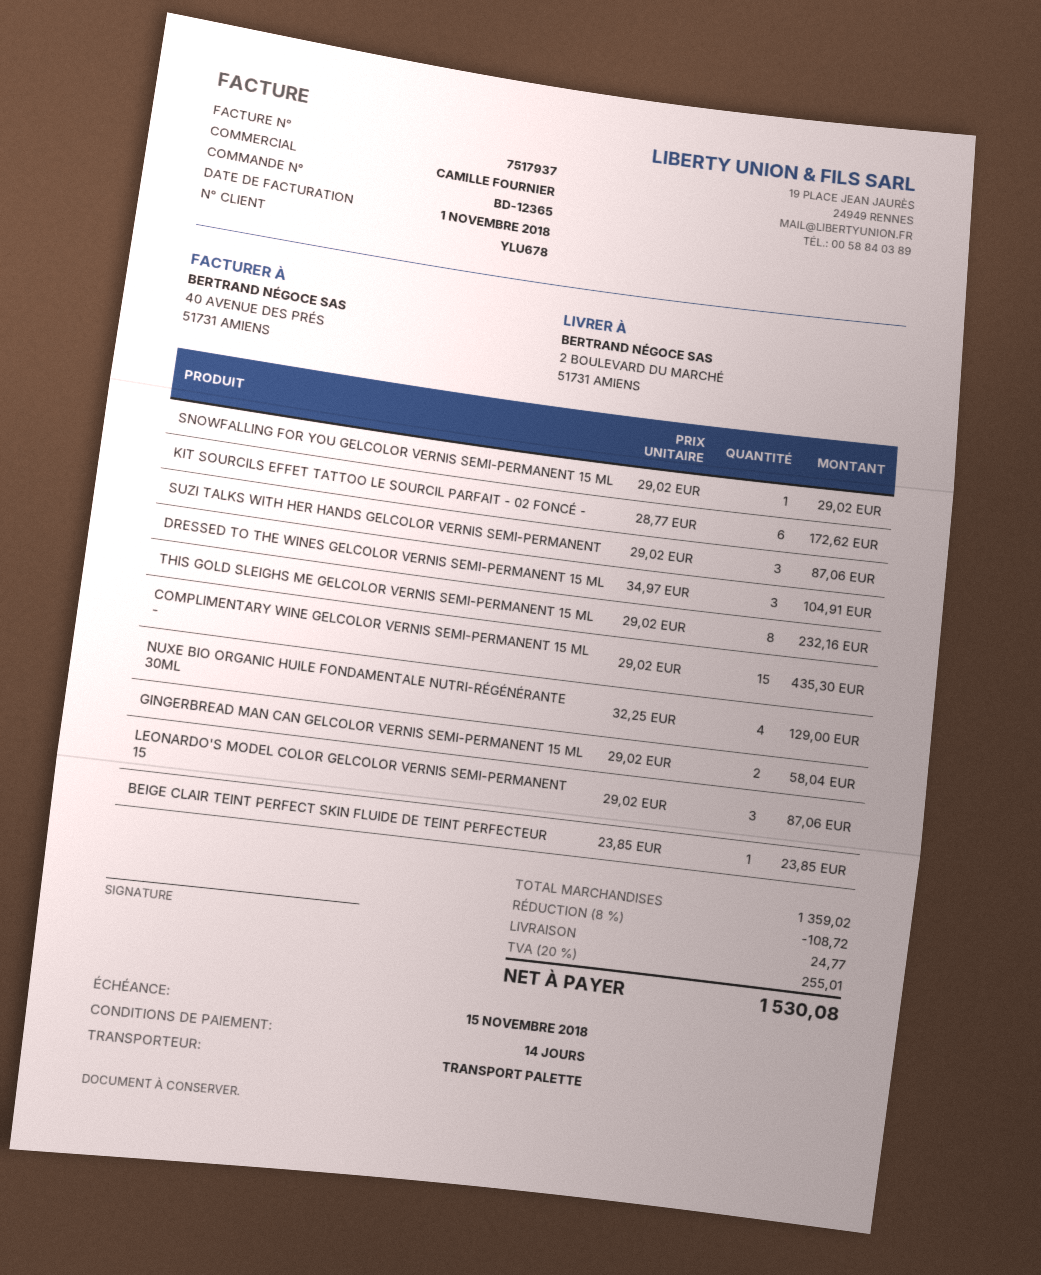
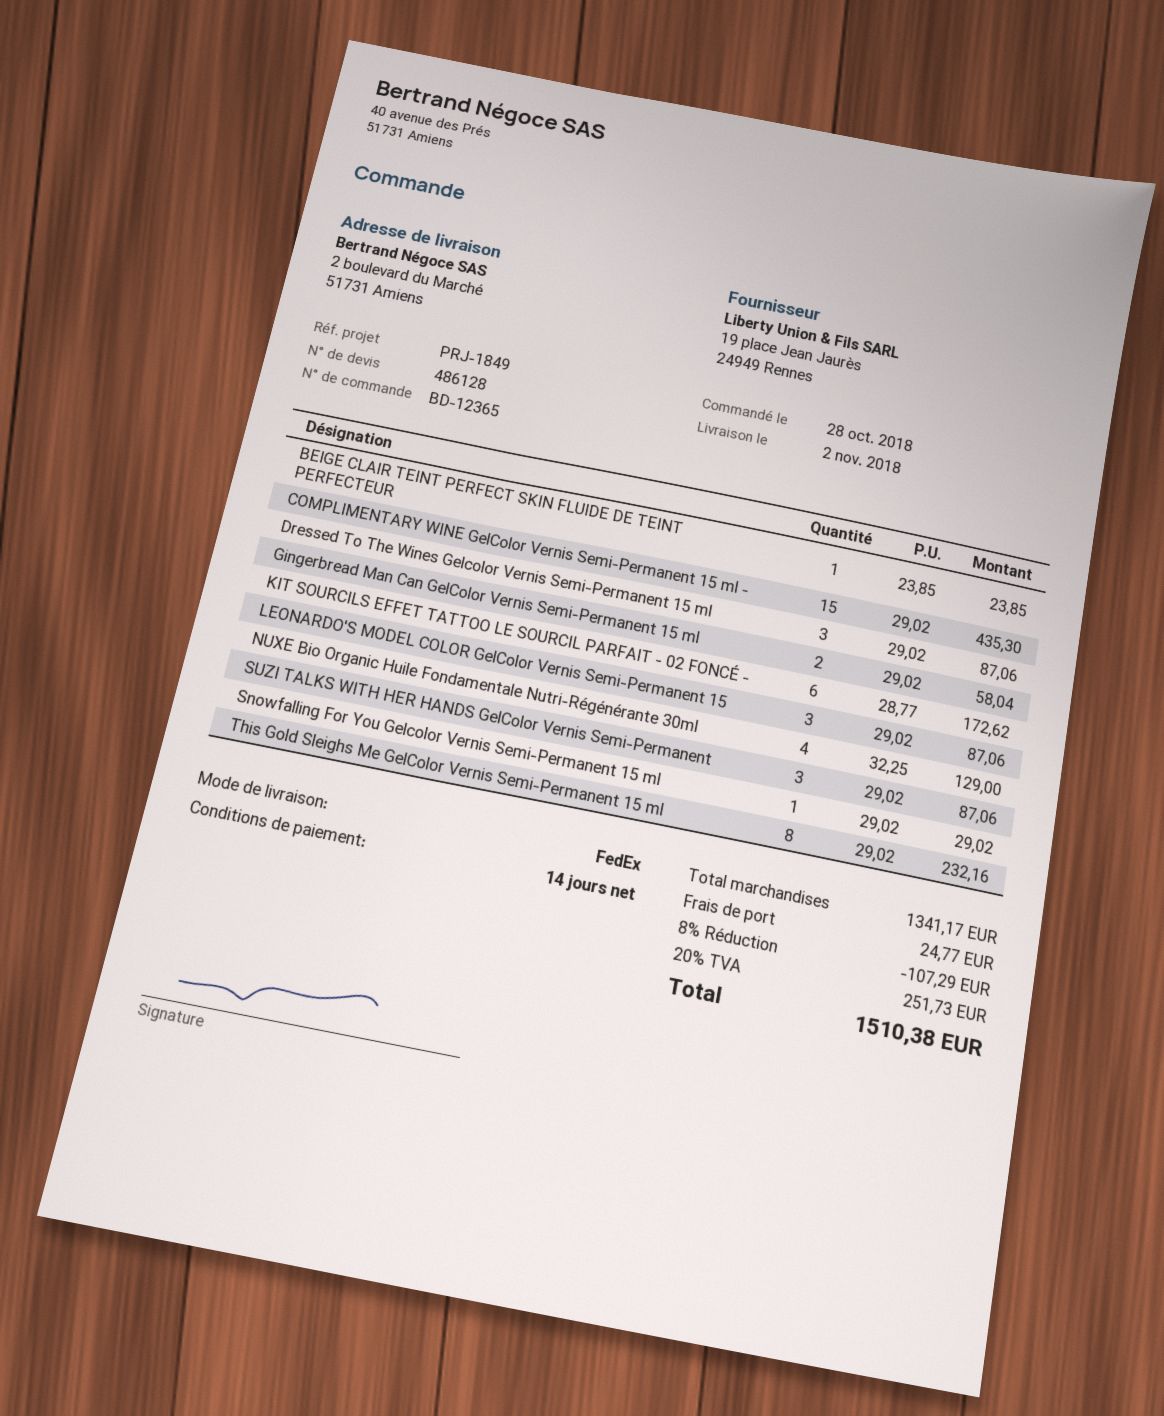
shipping method: pallet freight -> FedEx
DRESSED TO THE WINES GELCOLOR VERNIS SEMI-PERMANENT 15 ML: 3 x 34.97 = 104.91 -> 3 x 29.02 = 87.06
subtotal: 1359.02 -> 1341.17
discount: 8% = 108.72 -> 8% = 107.29
tax: 20% = 255.01 -> 20% = 251.73
total: 1530.08 -> 1510.38

